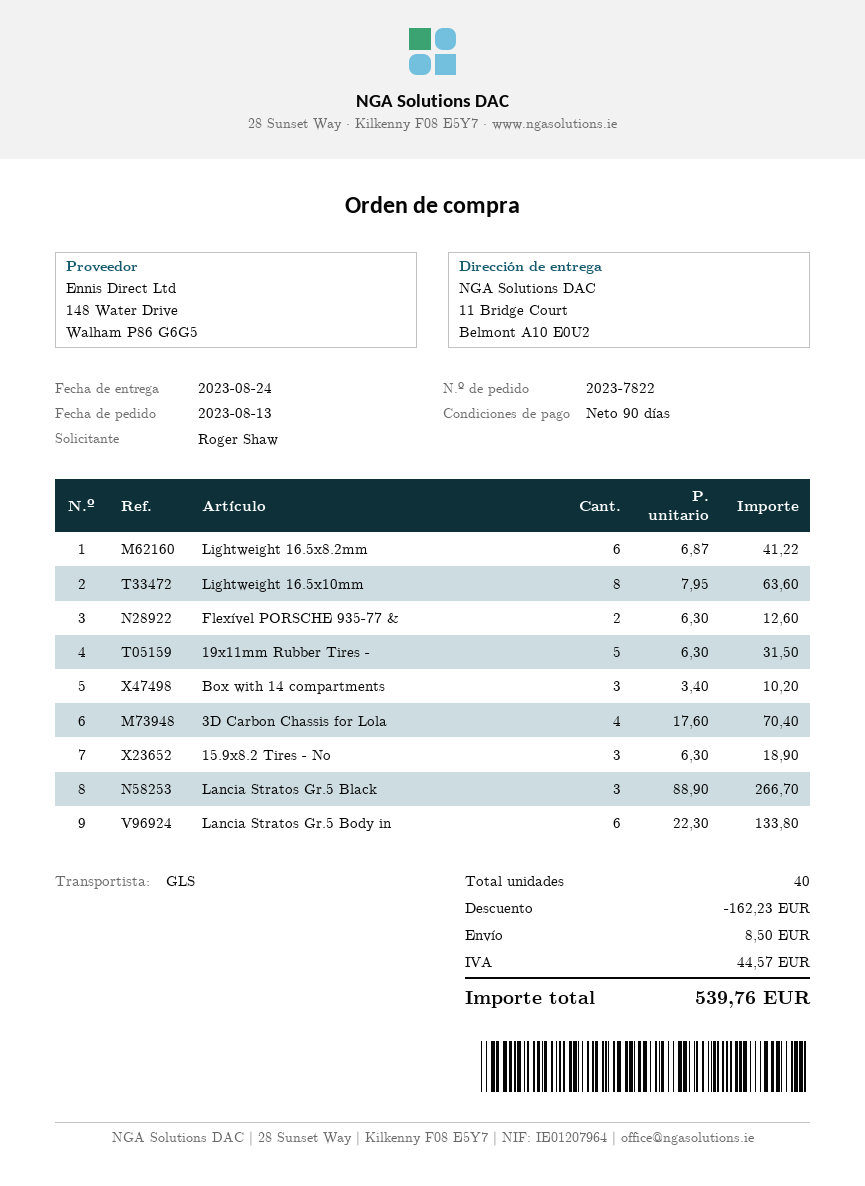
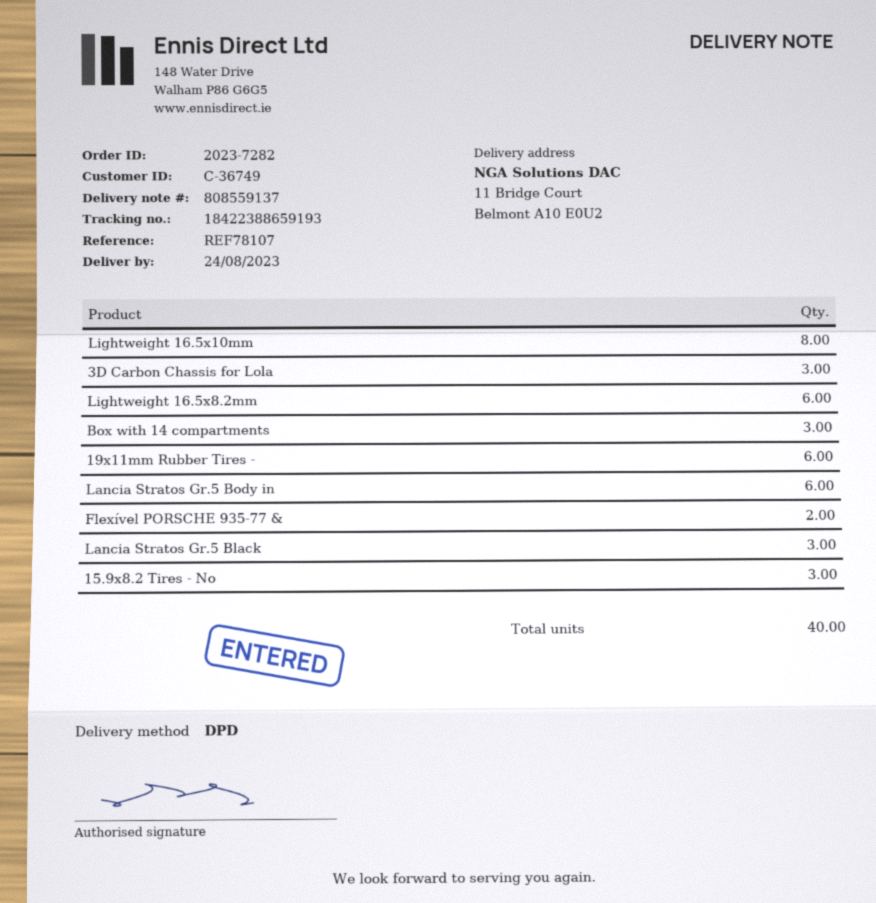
order number: 2023-7822 -> 2023-7282
shipping method: GLS -> DPD
19x11mm Rubber Tires -: 5 -> 6
3D Carbon Chassis for Lola: 4 -> 3

